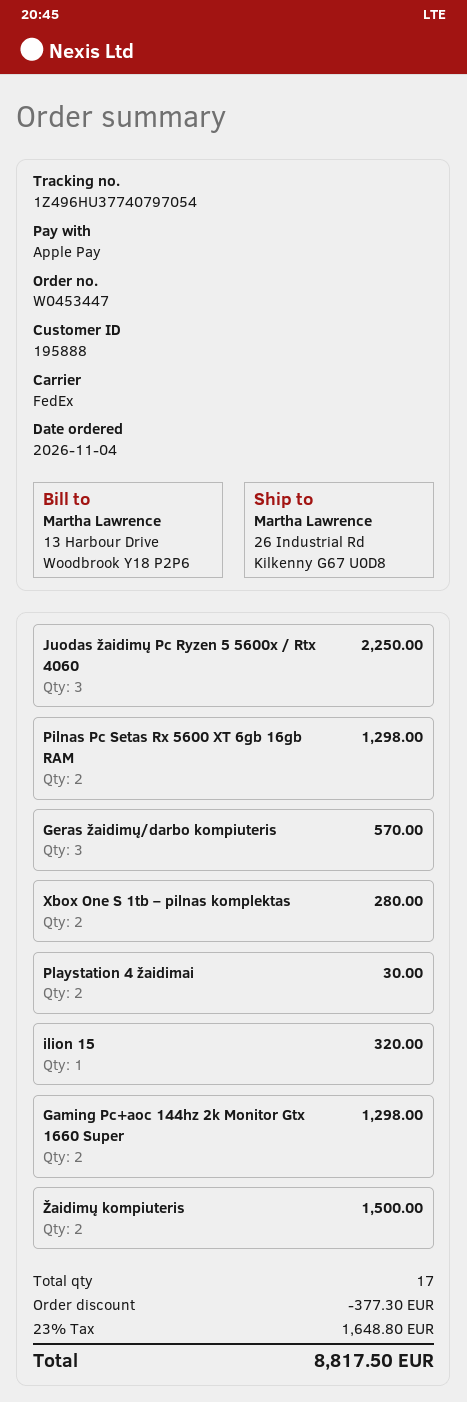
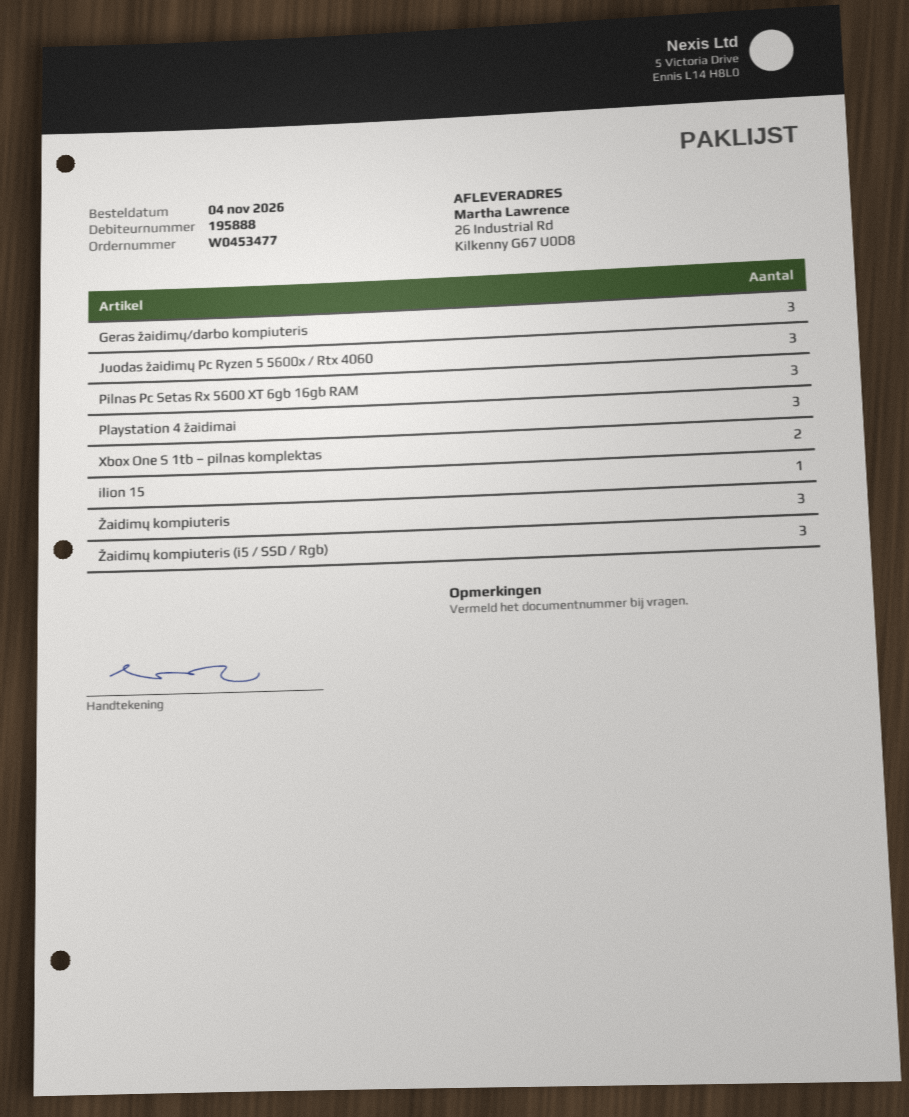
order number: W0453447 -> W0453477
Pilnas Pc Setas Rx 5600 XT 6gb 16gb RAM: 2 -> 3
Playstation 4 žaidimai: 2 -> 3
Gaming Pc+aoc 144hz 2k Monitor Gtx 1660 Super: 2 -> none
Žaidimų kompiuteris: 2 -> 3
Žaidimų kompiuteris (i5 / SSD / Rgb): none -> 3

